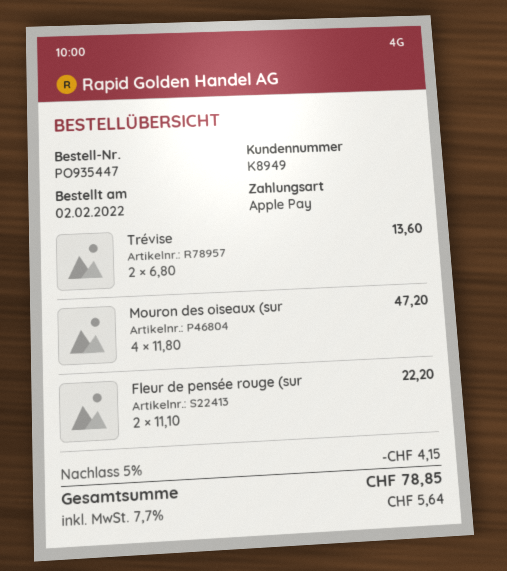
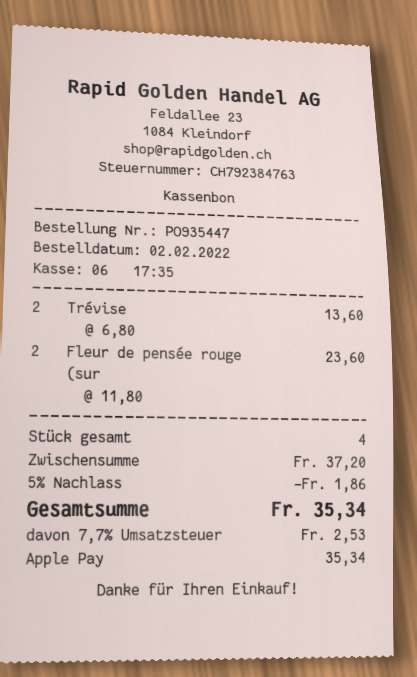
Mouron des oiseaux (sur: 4 x 11.80 = 47.20 -> none
Fleur de pensée rouge (sur: 2 x 11.10 = 22.20 -> 2 x 11.80 = 23.60
discount: 5% = 4.15 -> 5% = 1.86
tax: 7.7% = 5.64 -> 7.7% = 2.53
total: 78.85 -> 35.34

